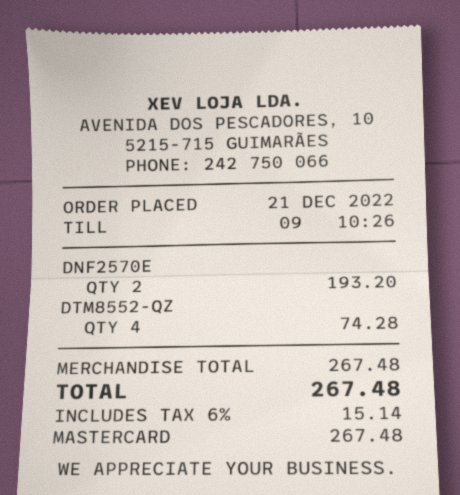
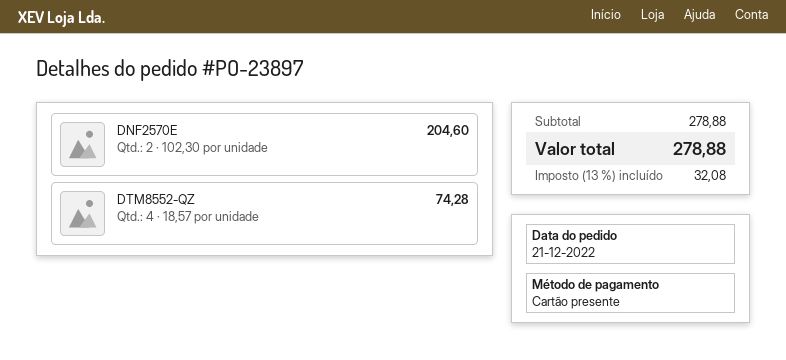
payment method: Mastercard -> gift card
DNF2570E: 2 for 193.20 -> 2 for 204.60
subtotal: 267.48 -> 278.88
tax: 6% = 15.14 -> 13% = 32.08
total: 267.48 -> 278.88

